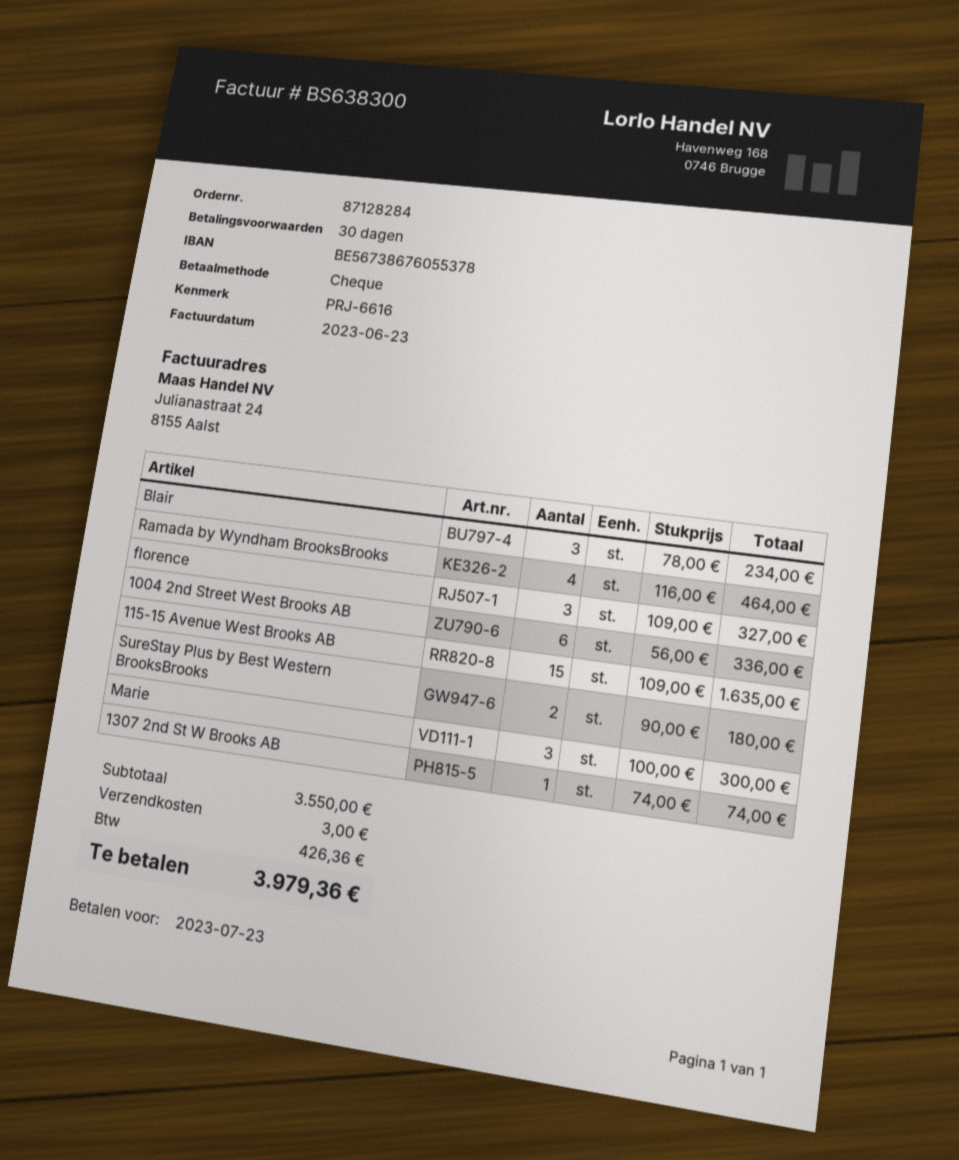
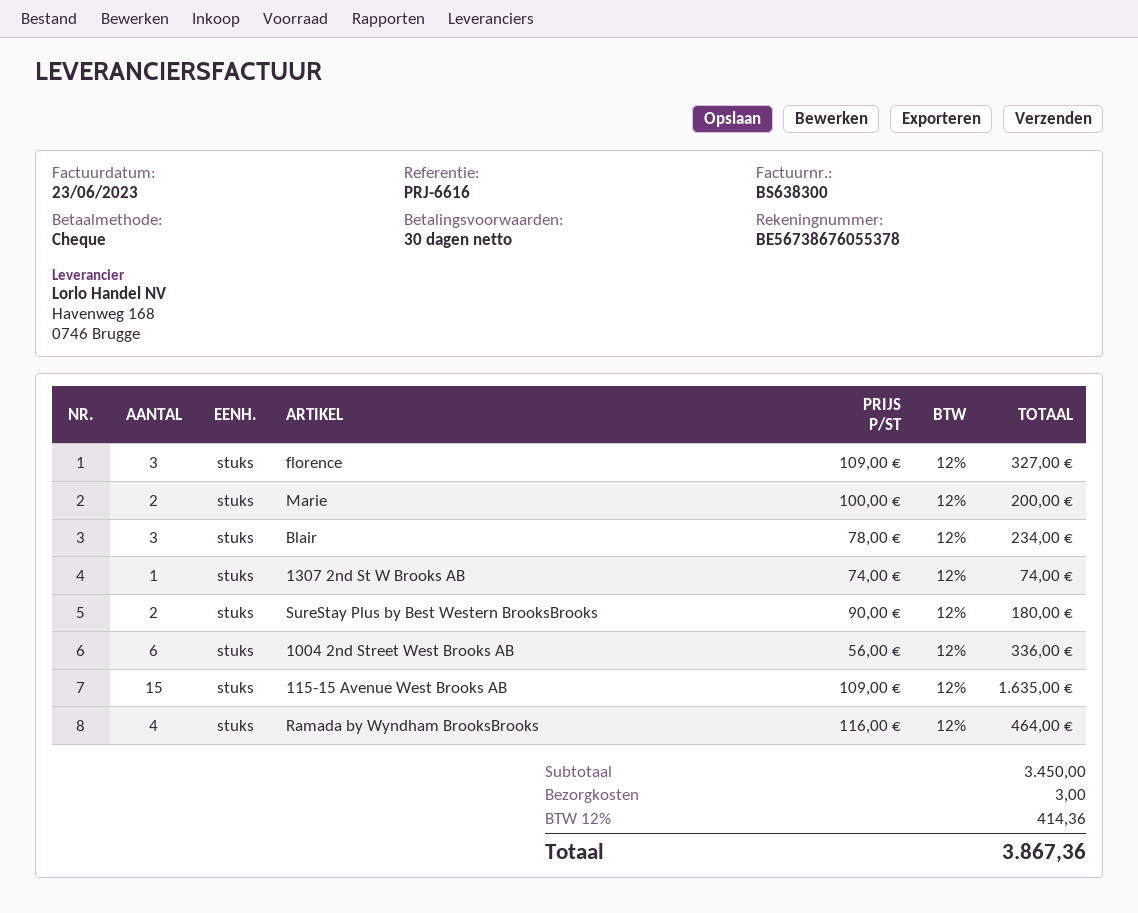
Marie: 3 x 100.00 = 300.00 -> 2 x 100.00 = 200.00
subtotal: 3550.00 -> 3450.00
tax: 426.36 -> 414.36
total: 3979.36 -> 3867.36

